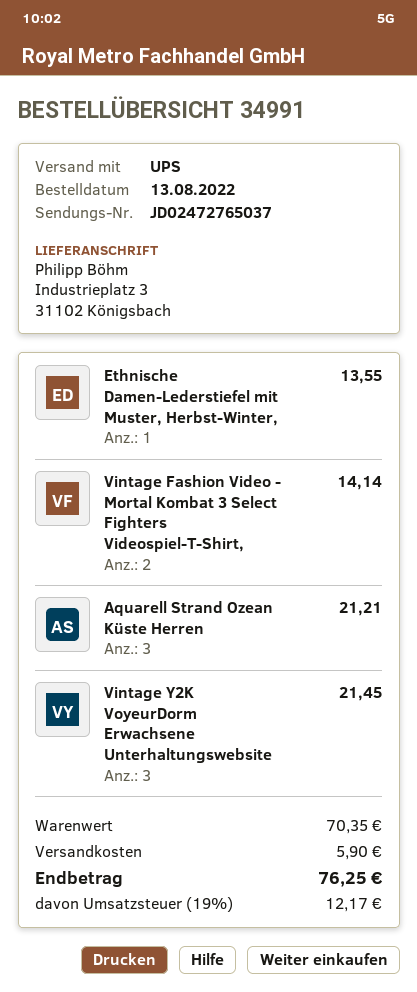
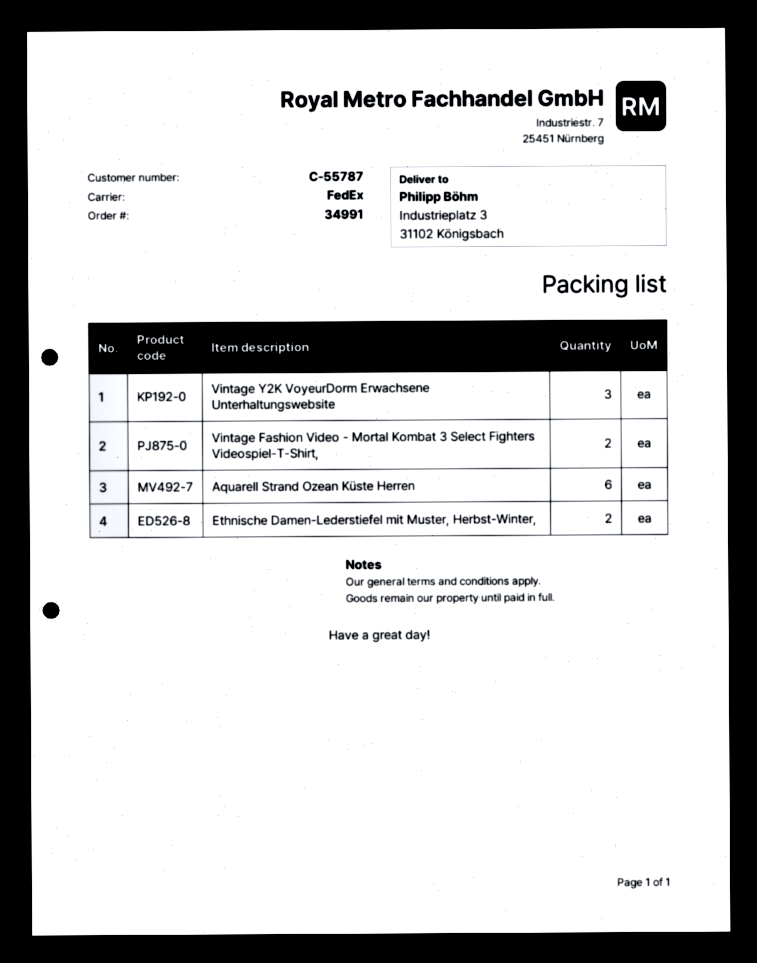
shipping method: UPS -> FedEx
Ethnische Damen-Lederstiefel mit Muster, Herbst-Winter,: 1 -> 2
Aquarell Strand Ozean Küste Herren: 3 -> 6

